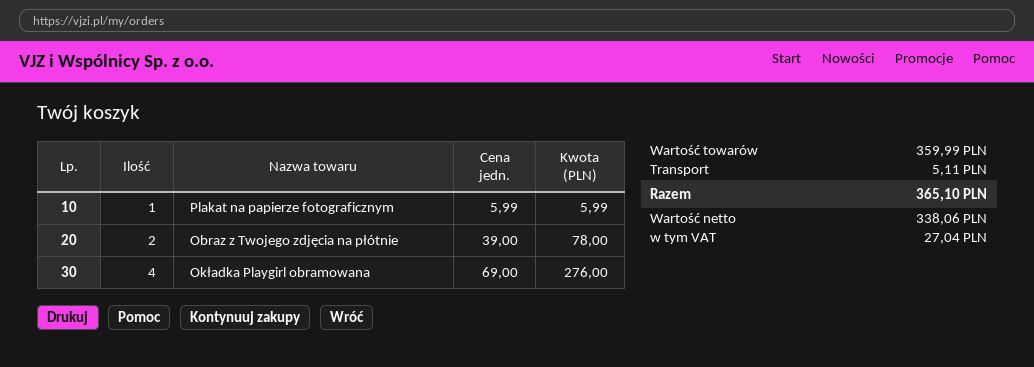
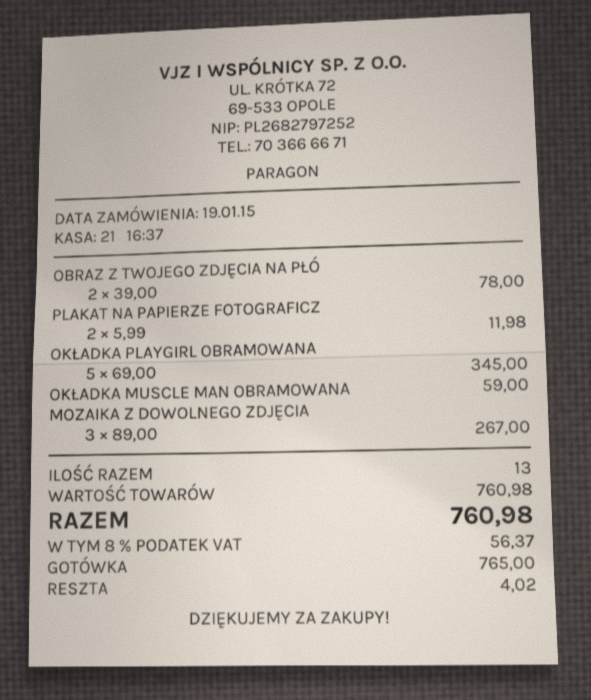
Plakat na papierze fotograficznym: 1 x 5.99 = 5.99 -> 2 x 5.99 = 11.98
Okładka Playgirl obramowana: 4 x 69.00 = 276.00 -> 5 x 69.00 = 345.00
OKŁADKA MUSCLE MAN OBRAMOWANA: none -> 1 x 59.00 = 59.00
MOZAIKA Z DOWOLNEGO ZDJĘCIA: none -> 3 x 89.00 = 267.00
subtotal: 359.99 -> 760.98
shipping: 5.11 -> none
tax: 27.04 -> 56.37
total: 365.10 -> 760.98

